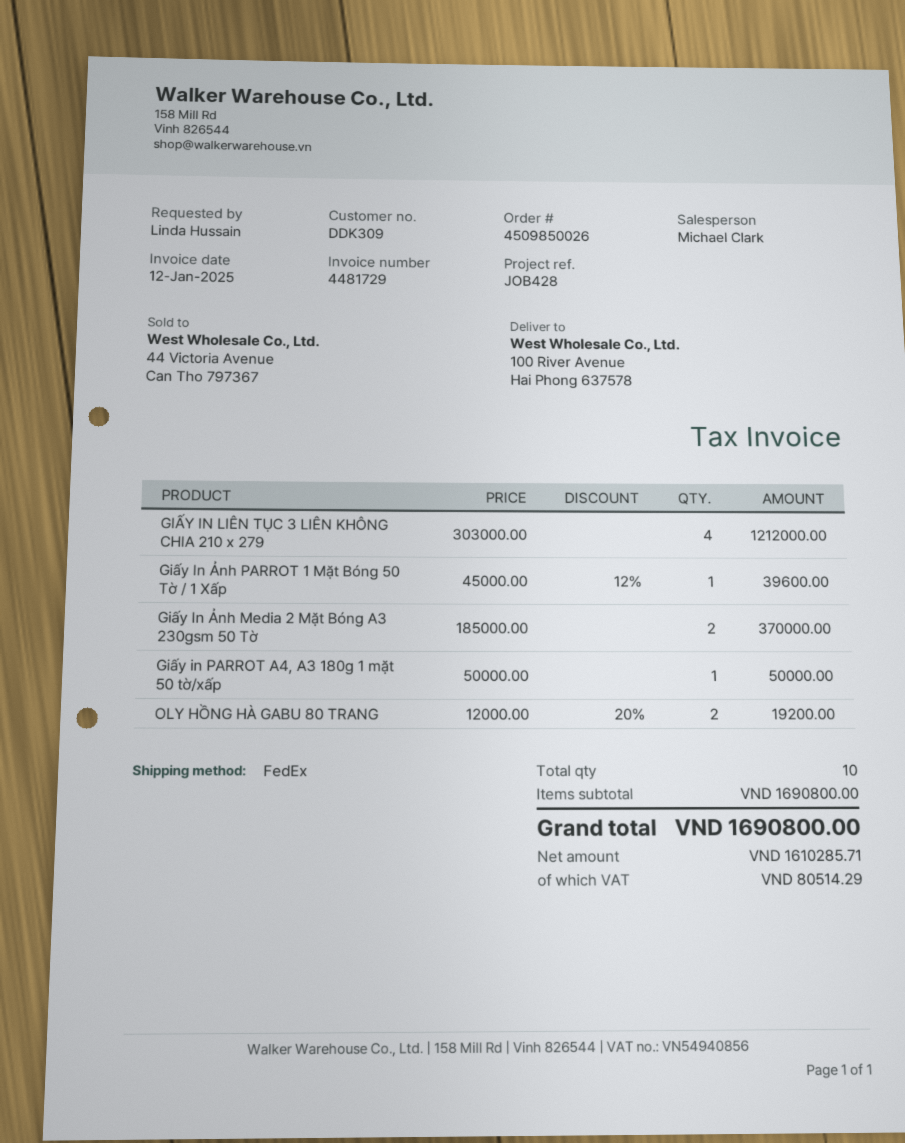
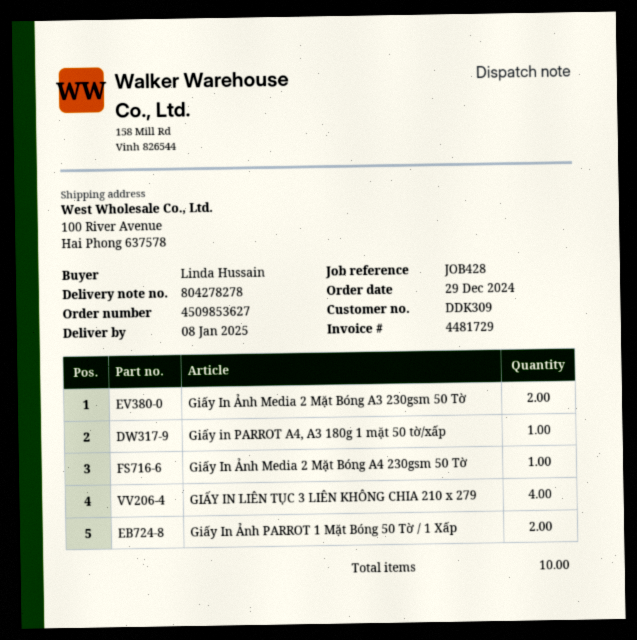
order number: 4509850026 -> 4509853627
Giấy In Ảnh PARROT 1 Mặt Bóng 50 Tờ / 1 Xấp: 1 -> 2
OLY HỒNG HÀ GABU 80 TRANG: 2 -> none
Giấy In Ảnh Media 2 Mặt Bóng A4 230gsm 50 Tờ: none -> 1

